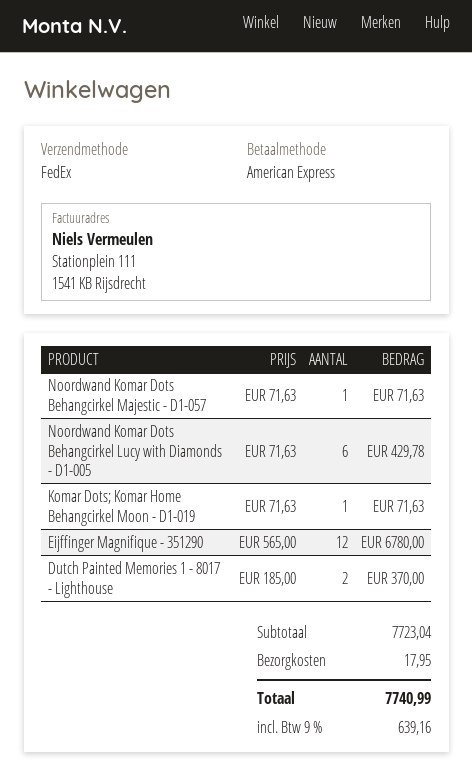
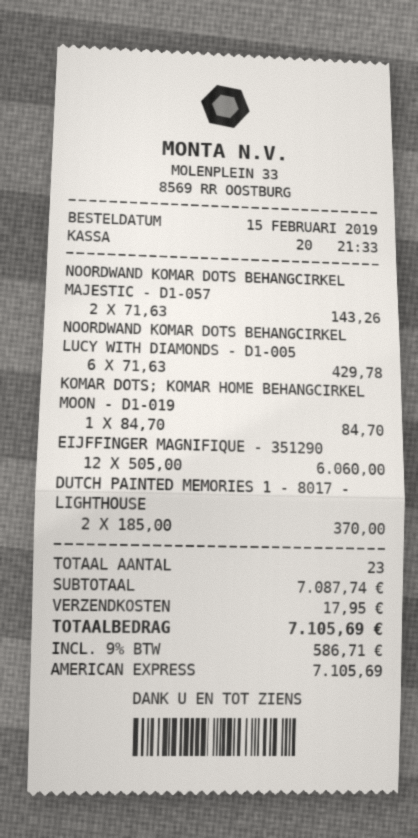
Noordwand Komar Dots Behangcirkel Majestic - D1-057: 1 x 71.63 = 71.63 -> 2 x 71.63 = 143.26
Komar Dots; Komar Home Behangcirkel Moon - D1-019: 1 x 71.63 = 71.63 -> 1 x 84.70 = 84.70
Eijffinger Magnifique - 351290: 12 x 565.00 = 6780.00 -> 12 x 505.00 = 6060.00
subtotal: 7723.04 -> 7087.74
tax: 9% = 639.16 -> 9% = 586.71
total: 7740.99 -> 7105.69

